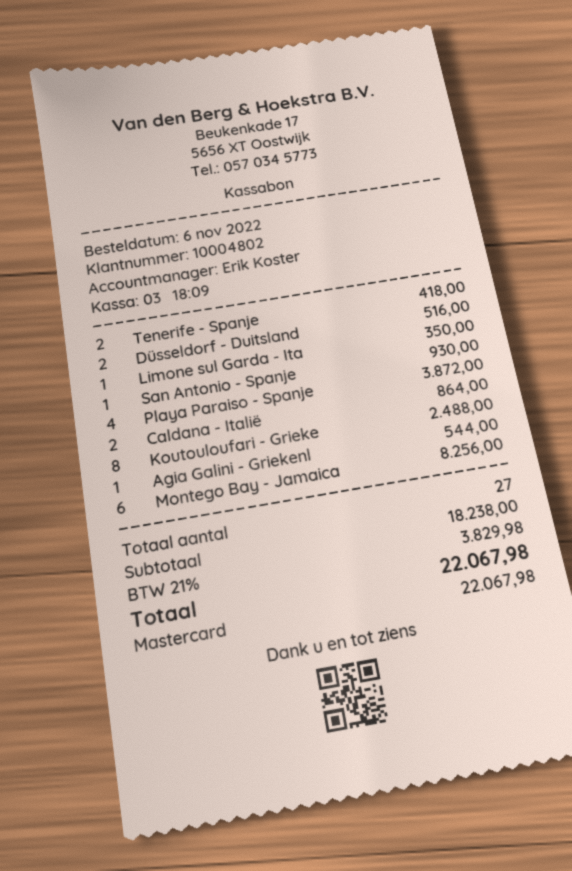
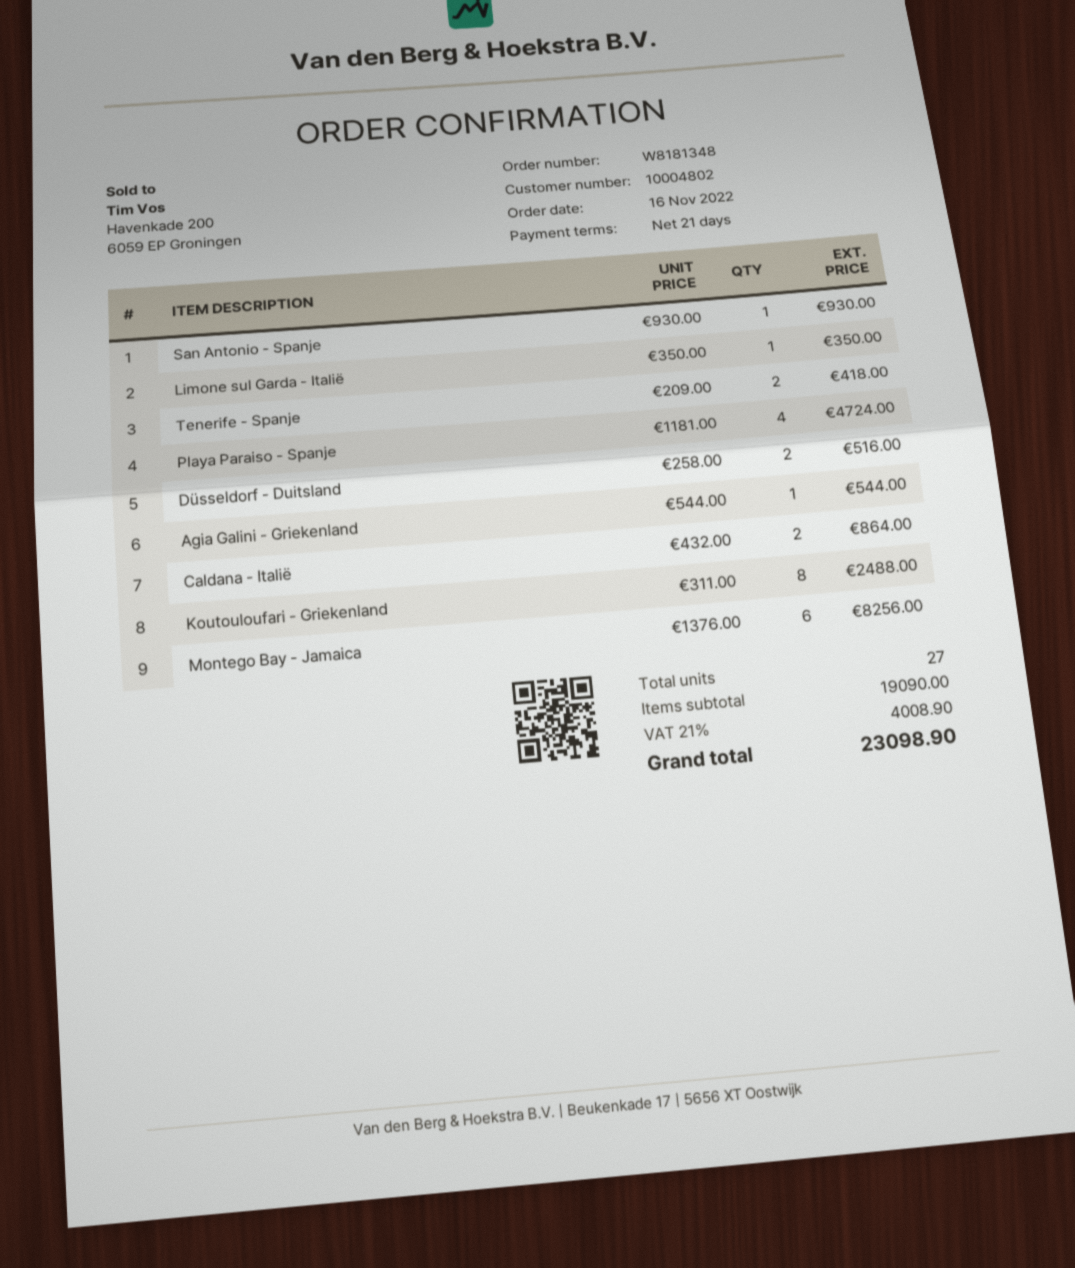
order date: 2022-11-06 -> 2022-11-16
Playa Paraiso - Spanje: 4 for 3872.00 -> 4 for 4724.00
subtotal: 18238.00 -> 19090.00
tax: 21% = 3829.98 -> 21% = 4008.90
total: 22067.98 -> 23098.90

